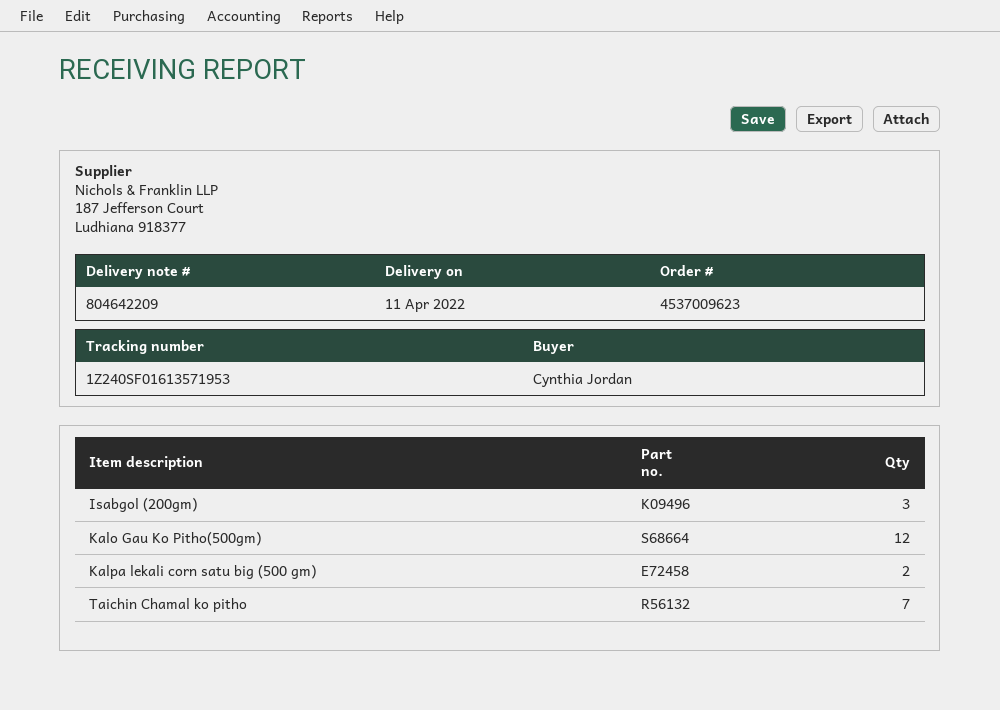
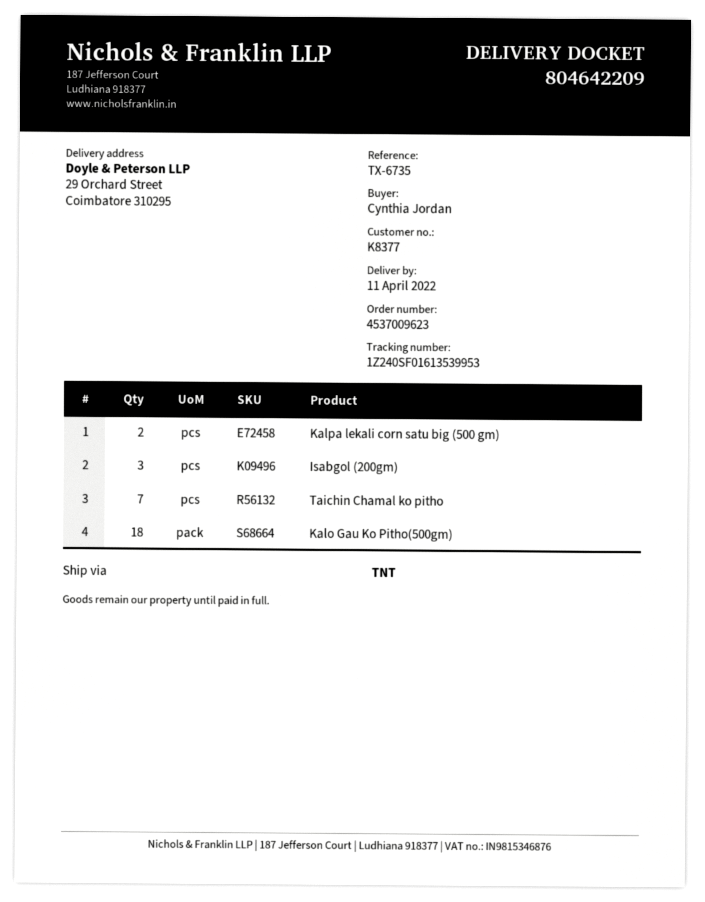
tracking number: 1Z240SF01613571953 -> 1Z240SF01613539953
Kalo Gau Ko Pitho(500gm): 12 -> 18

